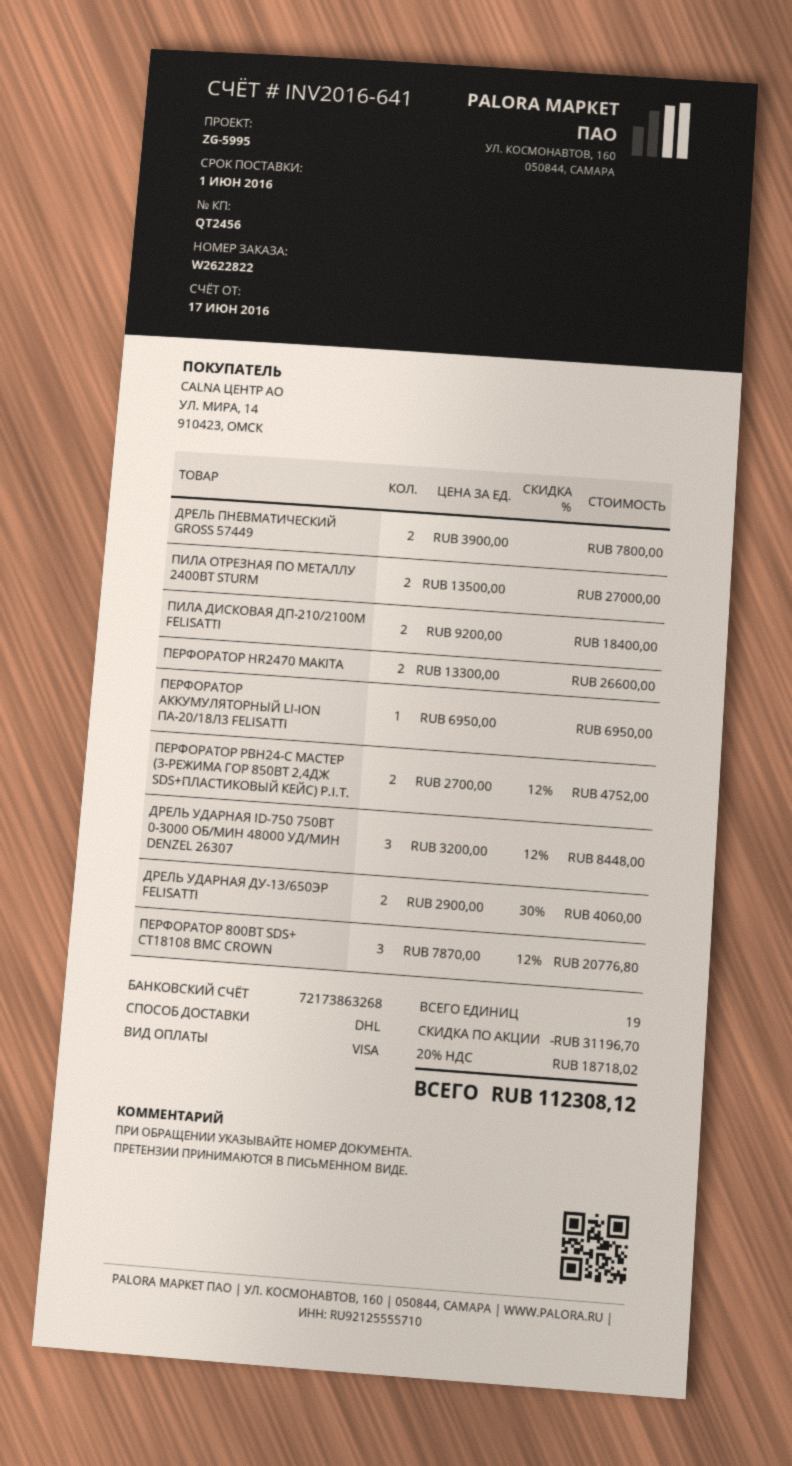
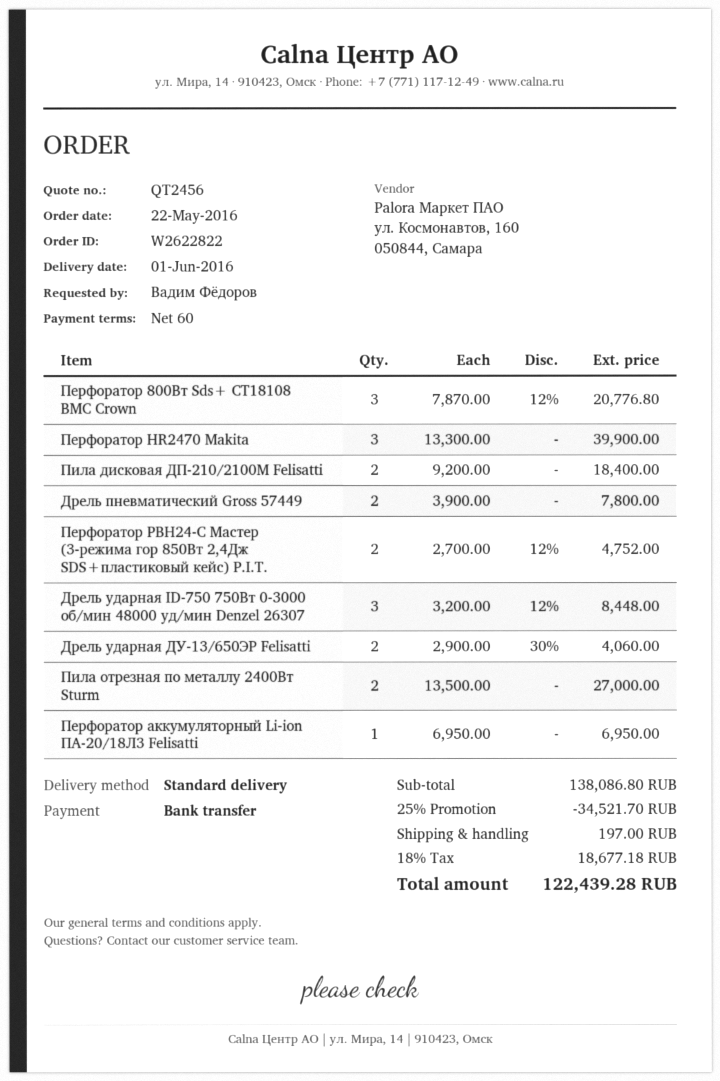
payment method: Visa -> bank transfer
shipping method: DHL -> standard
ПЕРФОРАТОР HR2470 MAKITA: 2 x 13300.00 = 26600.00 -> 3 x 13300.00 = 39900.00
discount: 31196.70 -> 34521.70
shipping: none -> 197.00
tax: 20% = 18718.02 -> 18% = 18677.18
total: 112308.12 -> 122439.28

